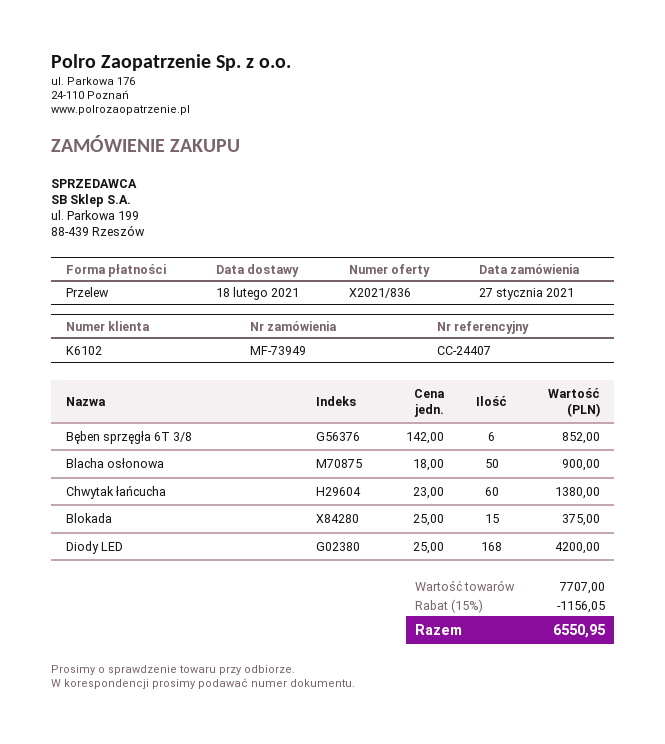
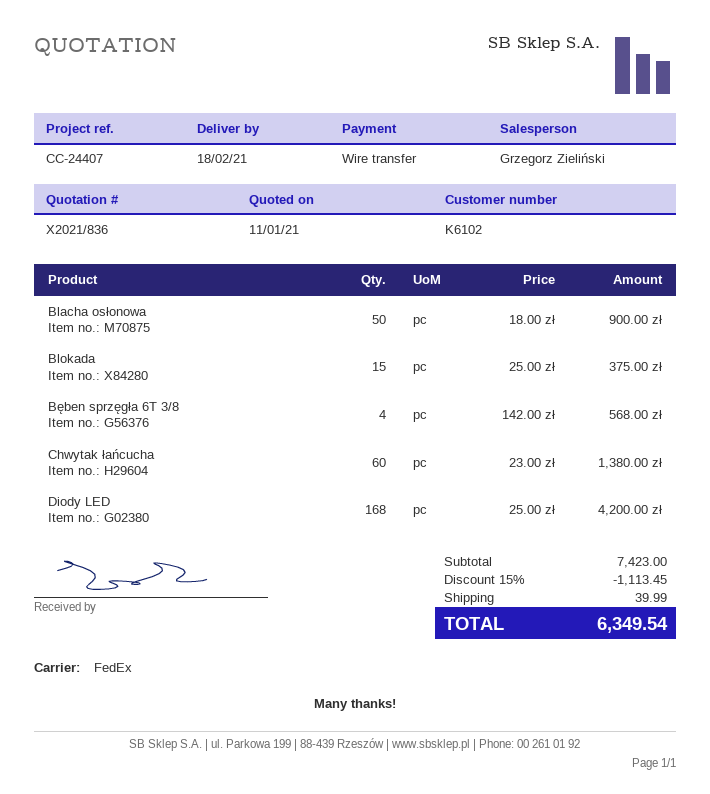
Bęben sprzęgła 6T 3/8: 6 x 142.00 = 852.00 -> 4 x 142.00 = 568.00
subtotal: 7707.00 -> 7423.00
discount: 15% = 1156.05 -> 15% = 1113.45
shipping: none -> 39.99
total: 6550.95 -> 6349.54

